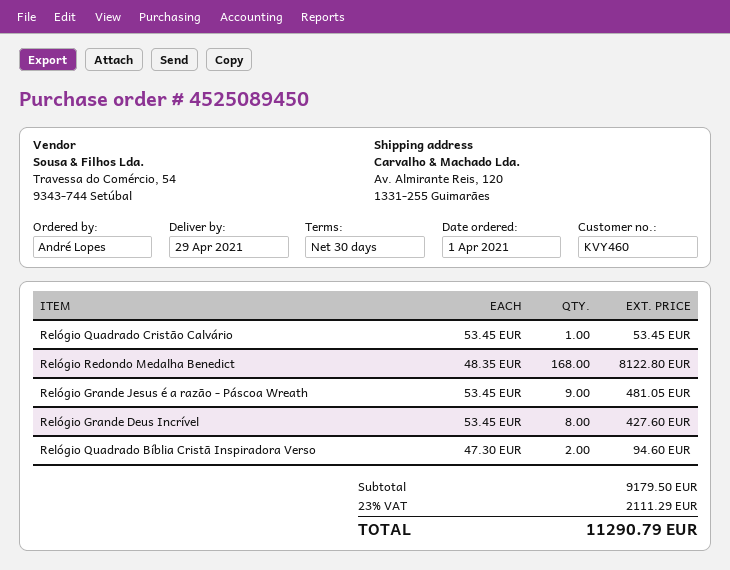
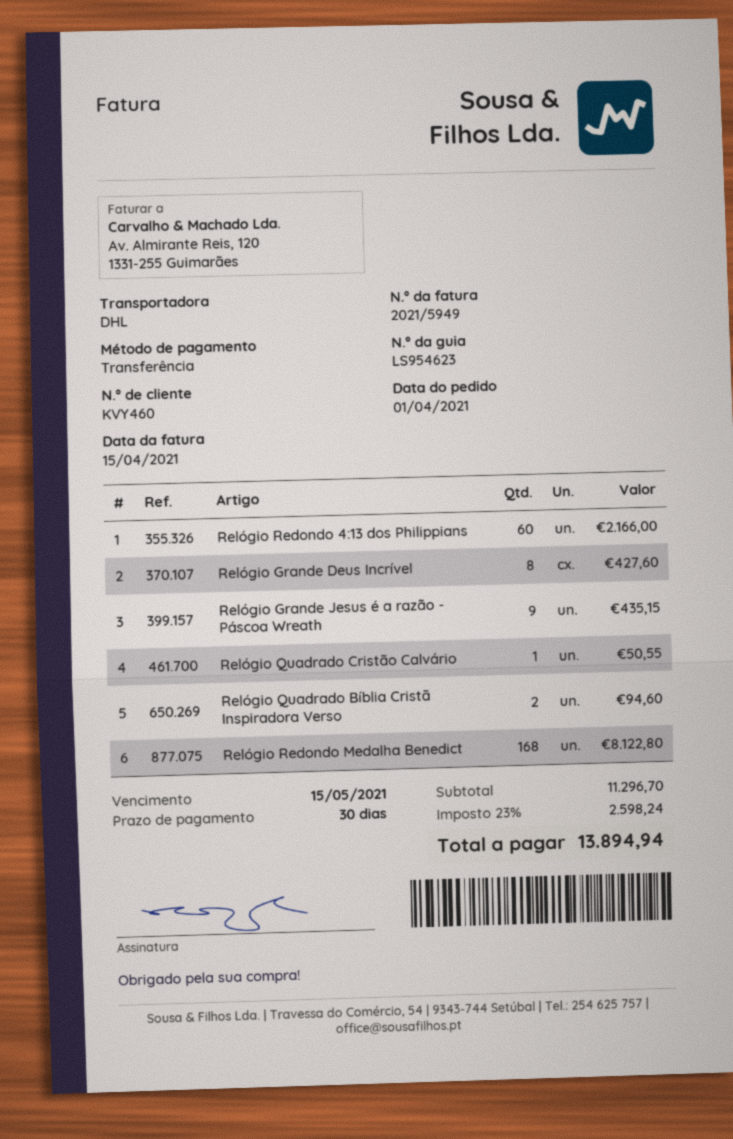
Relógio Quadrado Cristão Calvário: 1 for 53.45 -> 1 for 50.55
Relógio Grande Jesus é a razão - Páscoa Wreath: 9 for 481.05 -> 9 for 435.15
Relógio Redondo 4:13 dos Philippians: none -> 60 for 2166.00
subtotal: 9179.50 -> 11296.70
tax: 23% = 2111.29 -> 23% = 2598.24
total: 11290.79 -> 13894.94

